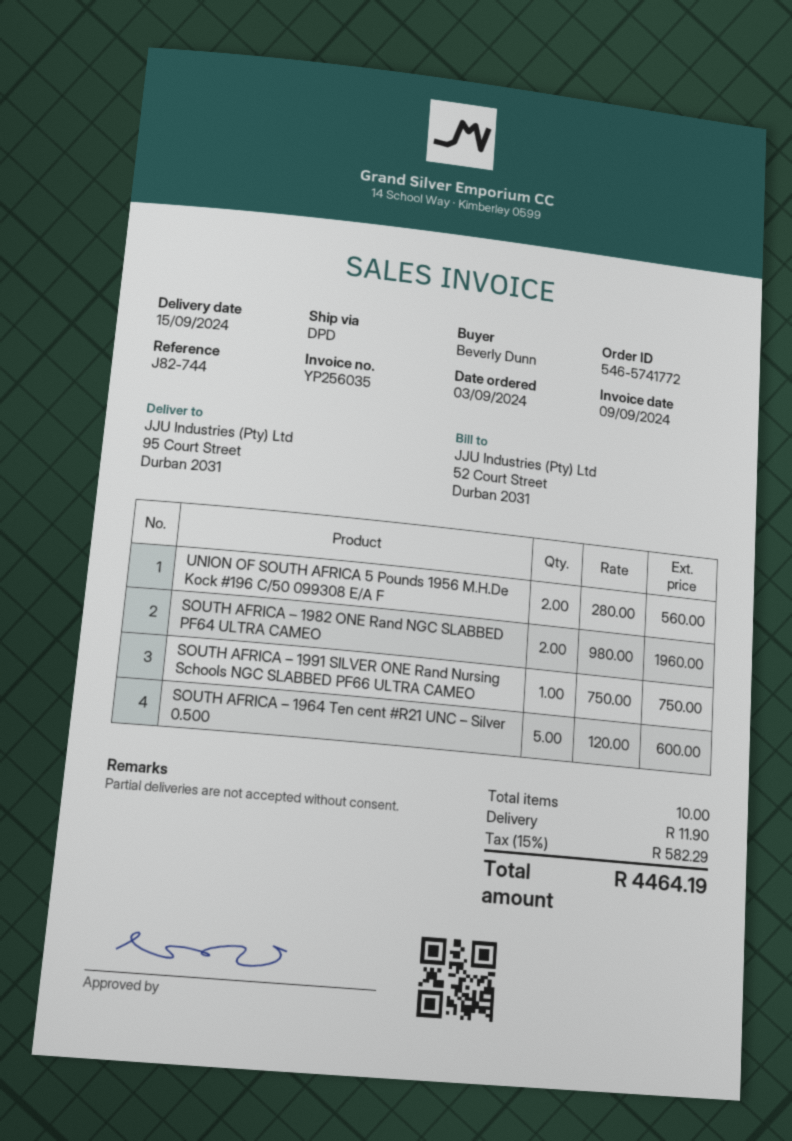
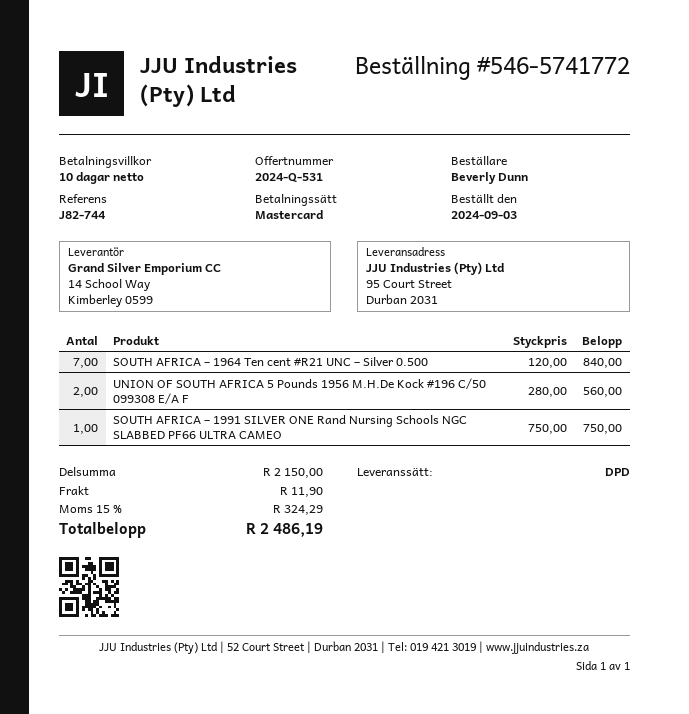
SOUTH AFRICA – 1982 ONE Rand NGC SLABBED PF64 ULTRA CAMEO: 2 x 980.00 = 1960.00 -> none
SOUTH AFRICA – 1964 Ten cent #R21 UNC – Silver 0.500: 5 x 120.00 = 600.00 -> 7 x 120.00 = 840.00
tax: 15% = 582.29 -> 15% = 324.29
total: 4464.19 -> 2486.19

